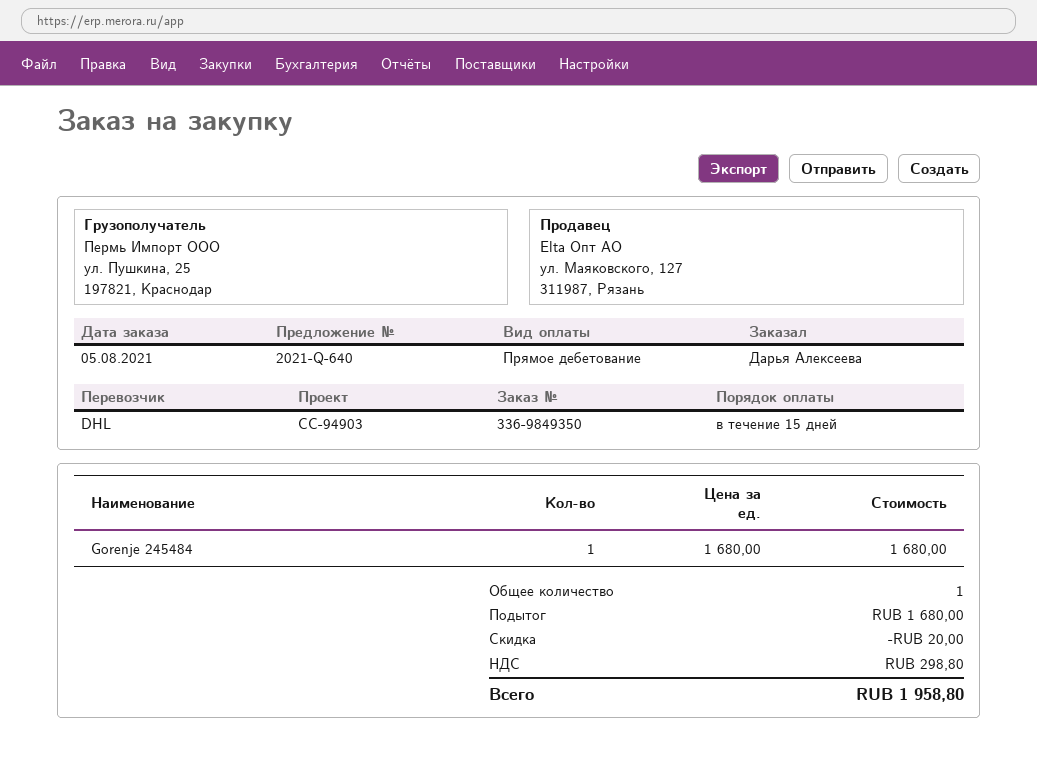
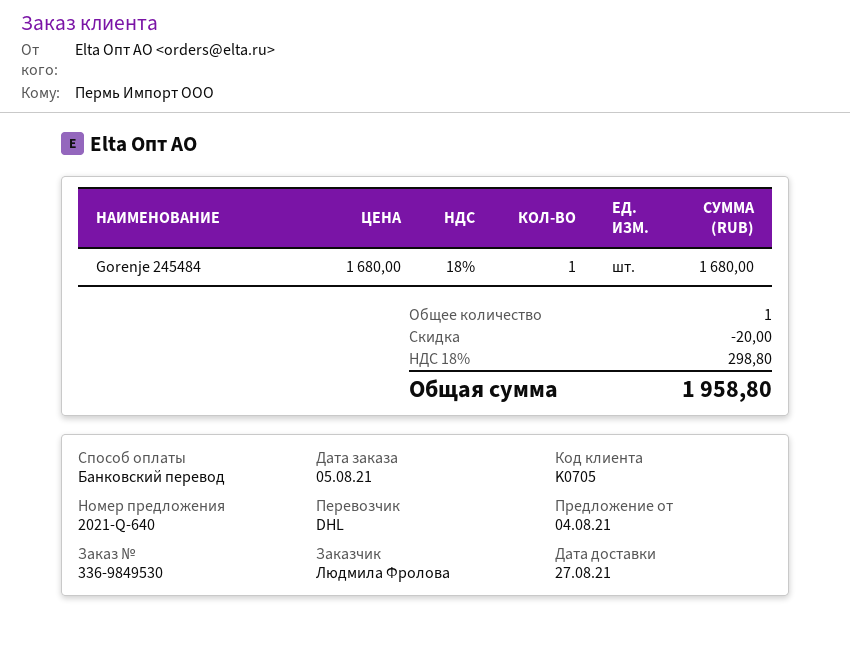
order number: 336-9849350 -> 336-9849530
ordered by: Дарья Алексеева -> Людмила Фролова
payment method: direct debit -> bank transfer

